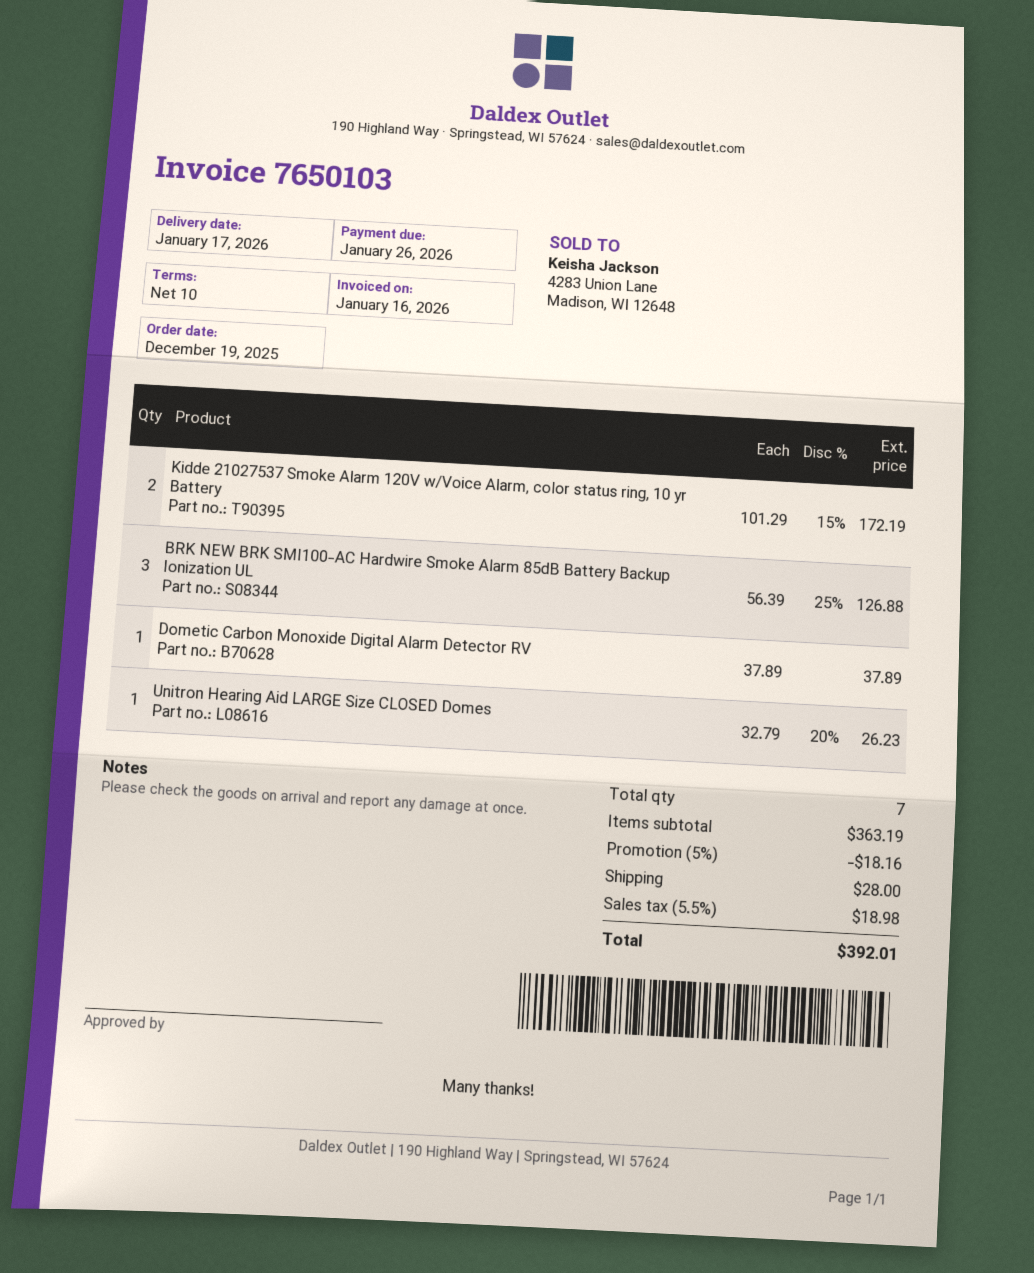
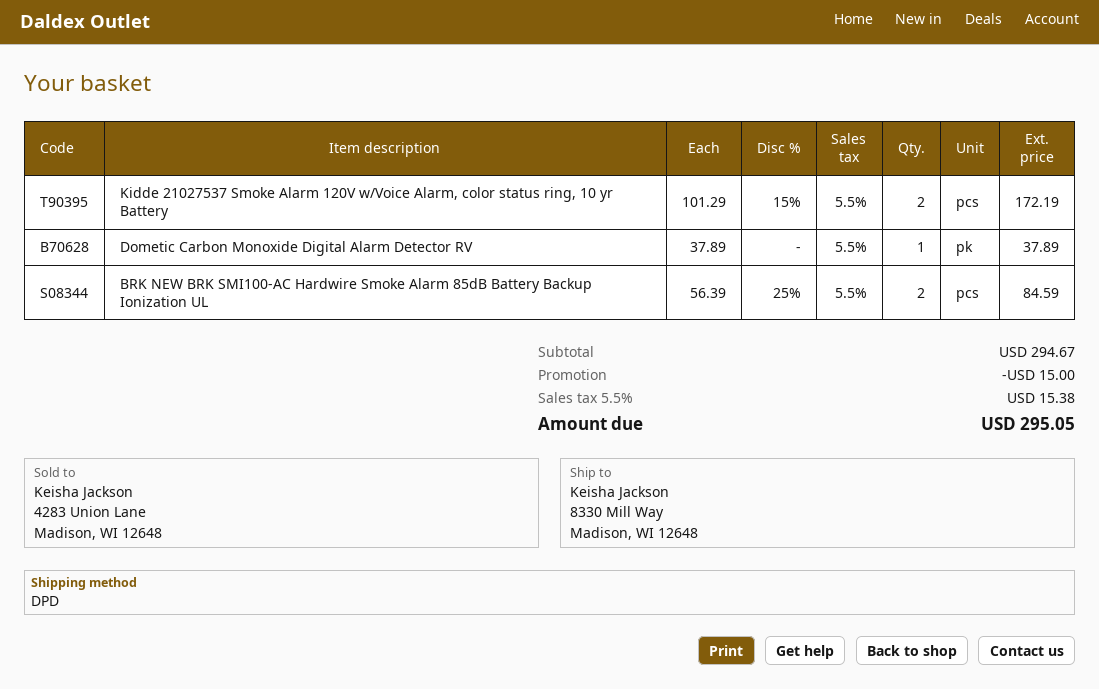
BRK NEW BRK SMI100-AC Hardwire Smoke Alarm 85dB Battery Backup Ionization UL: 3 x 56.39 - 25% = 126.88 -> 2 x 56.39 - 25% = 84.59
Unitron Hearing Aid LARGE Size CLOSED Domes: 1 x 32.79 - 20% = 26.23 -> none
subtotal: 363.19 -> 294.67
discount: 18.16 -> 15.00
shipping: 28.00 -> none
tax: 5.5% = 18.98 -> 5.5% = 15.38
total: 392.01 -> 295.05

